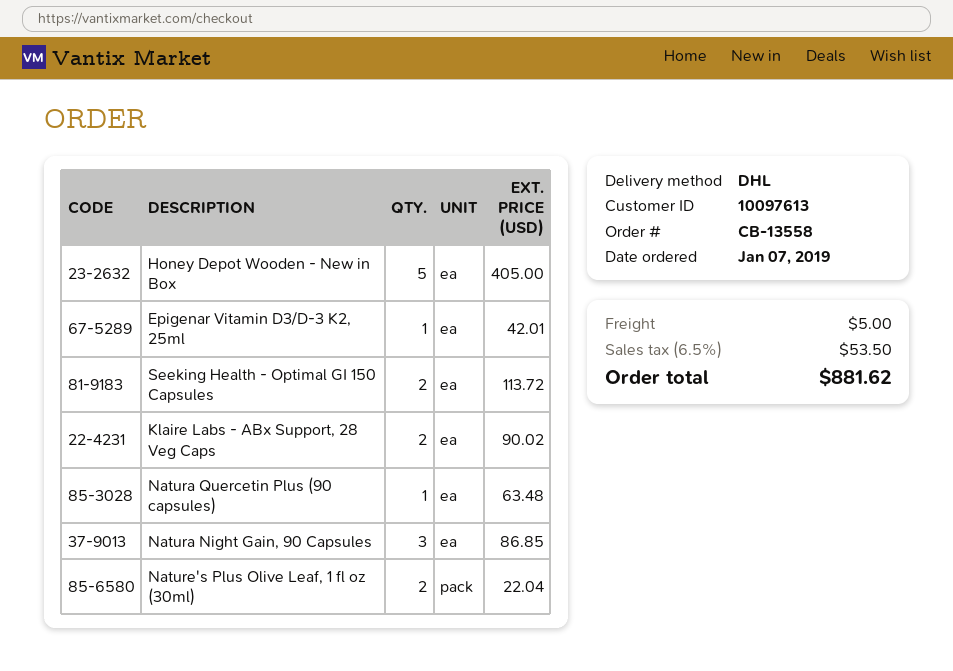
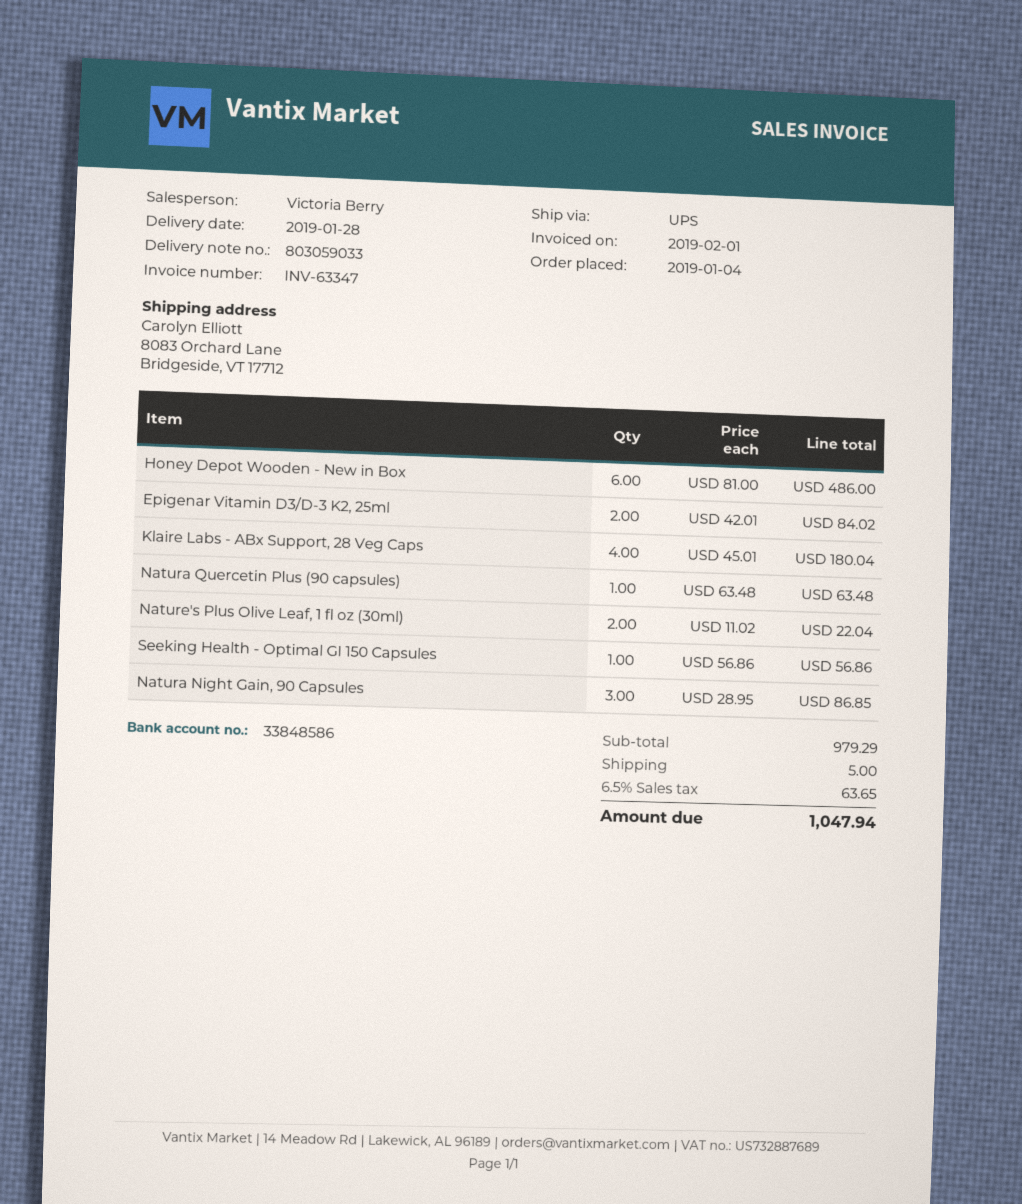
order date: 2019-01-07 -> 2019-01-04
shipping method: DHL -> UPS
Honey Depot Wooden - New in Box: 5 for 405.00 -> 6 for 486.00
Epigenar Vitamin D3/D-3 K2, 25ml: 1 for 42.01 -> 2 for 84.02
Seeking Health - Optimal GI 150 Capsules: 2 for 113.72 -> 1 for 56.86
Klaire Labs - ABx Support, 28 Veg Caps: 2 for 90.02 -> 4 for 180.04
tax: 6.5% = 53.50 -> 6.5% = 63.65
total: 881.62 -> 1047.94

